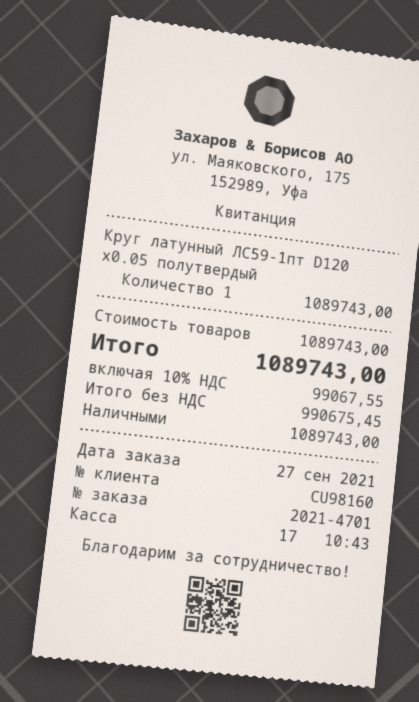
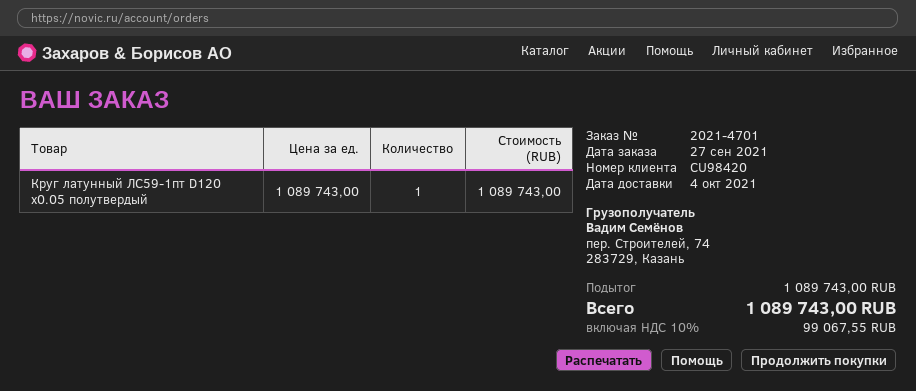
customer number: CU98160 -> CU98420

